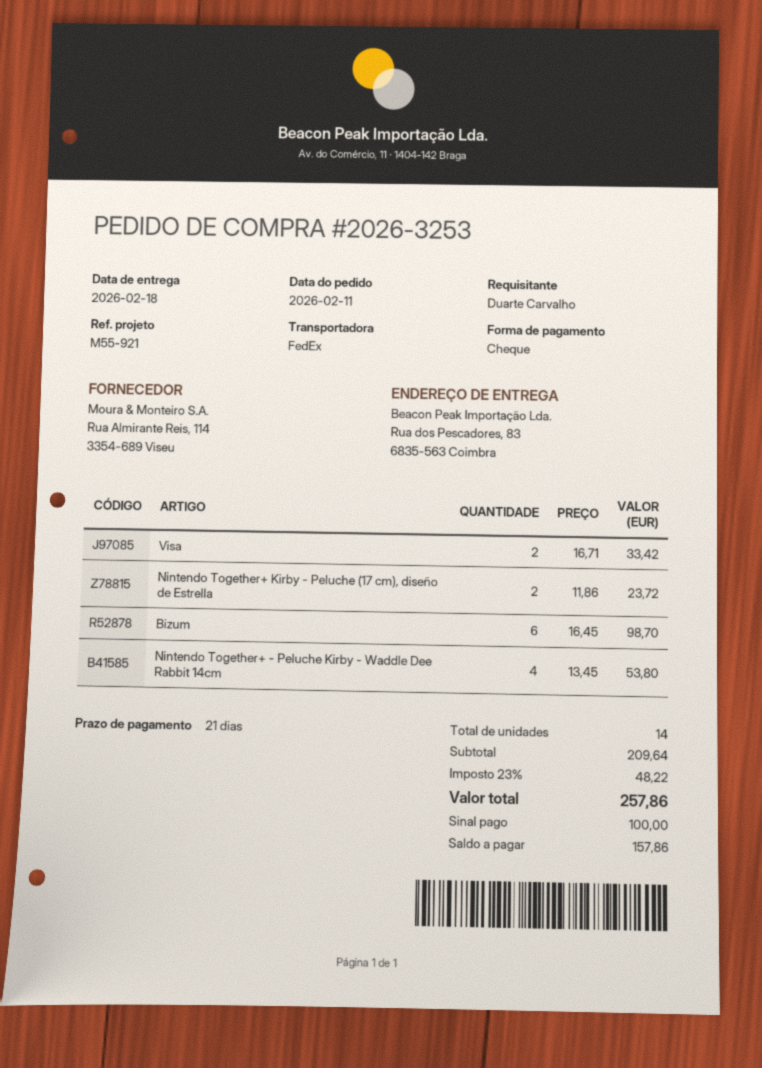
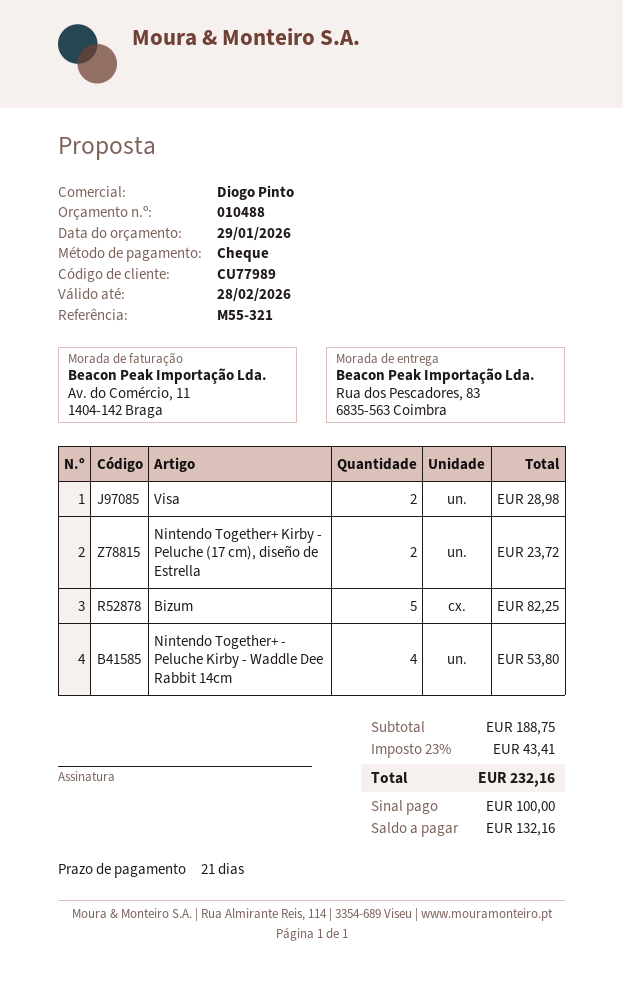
reference: M55-921 -> M55-321
Visa: 2 for 33.42 -> 2 for 28.98
Bizum: 6 for 98.70 -> 5 for 82.25
subtotal: 209.64 -> 188.75
tax: 23% = 48.22 -> 23% = 43.41
total: 257.86 -> 232.16
balance: 157.86 -> 132.16

